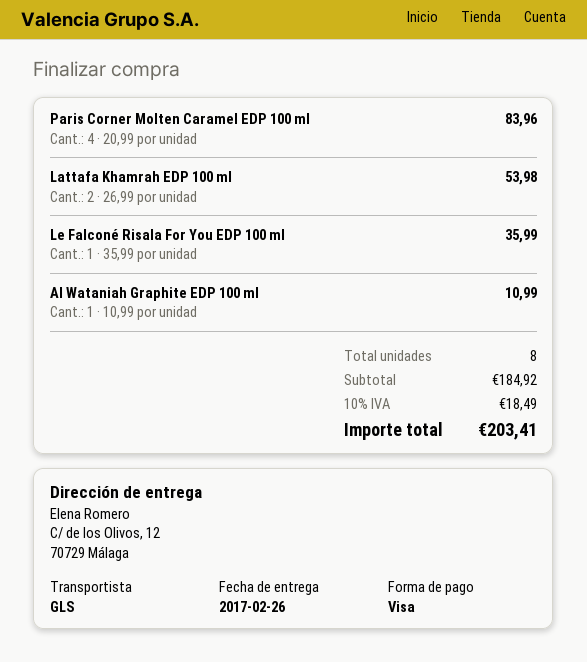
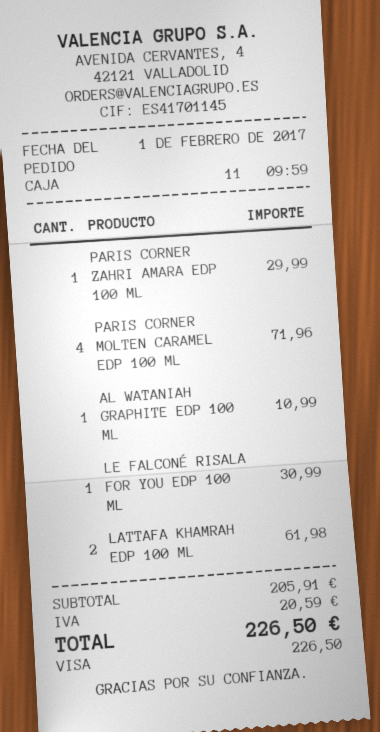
Paris Corner Molten Caramel EDP 100 ml: 4 for 83.96 -> 4 for 71.96
Lattafa Khamrah EDP 100 ml: 2 for 53.98 -> 2 for 61.98
Le Falconé Risala For You EDP 100 ml: 1 for 35.99 -> 1 for 30.99
PARIS CORNER ZAHRI AMARA EDP 100 ML: none -> 1 for 29.99
subtotal: 184.92 -> 205.91
tax: 18.49 -> 20.59
total: 203.41 -> 226.50

